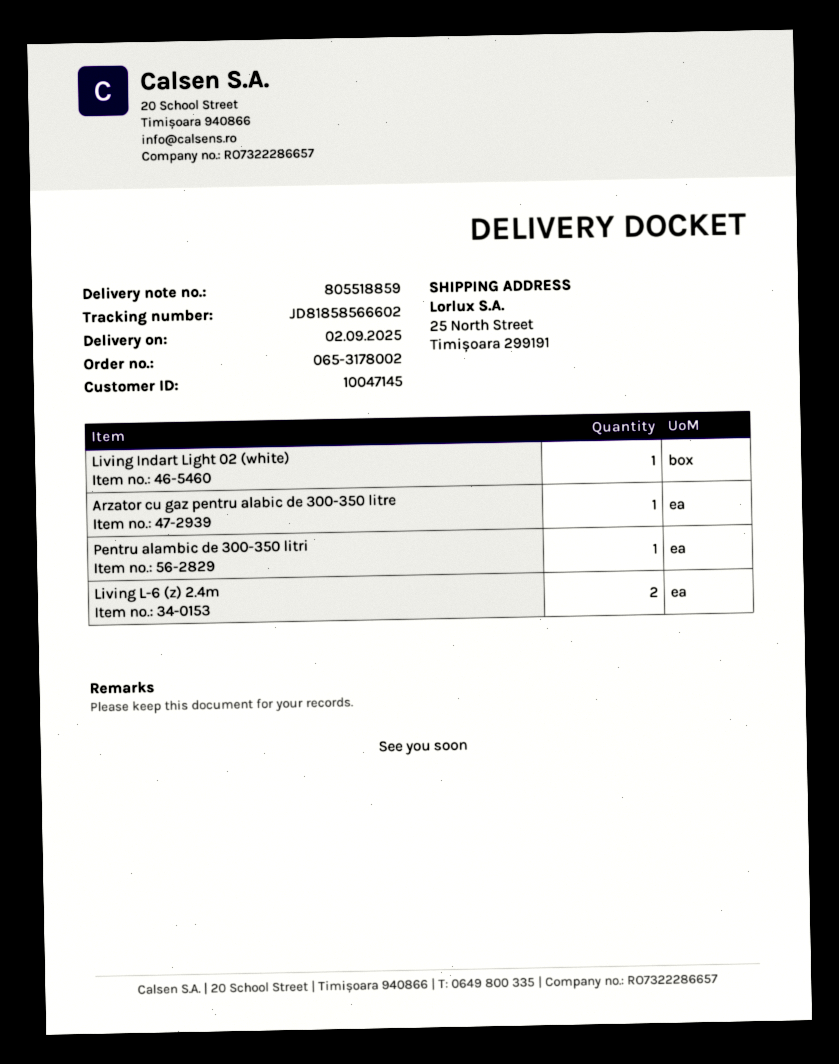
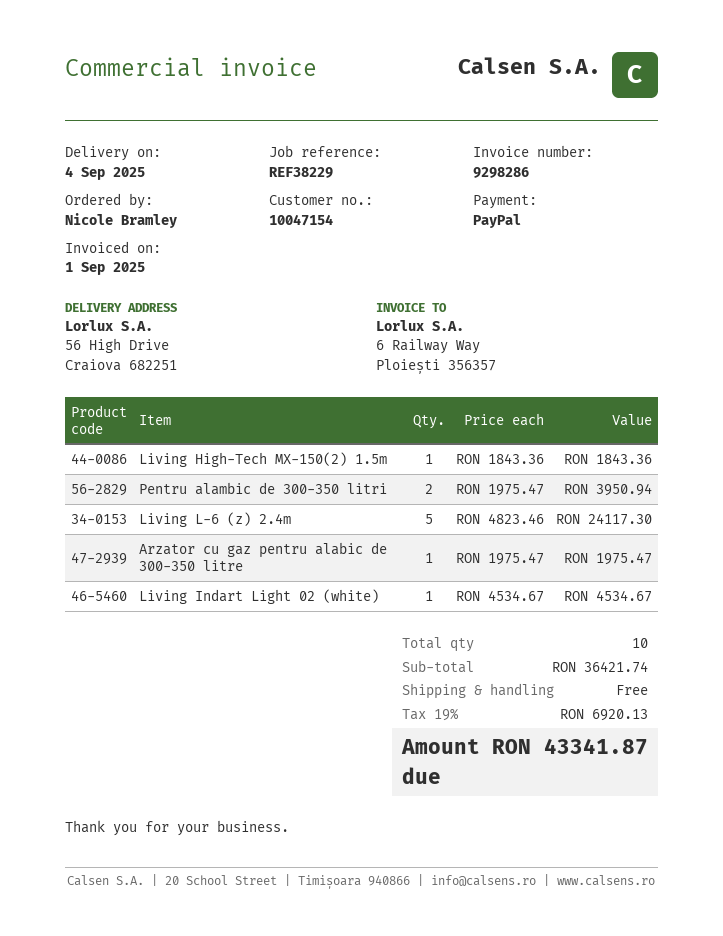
delivery date: 2025-09-02 -> 2025-09-04
customer number: 10047145 -> 10047154
ship to: 25 North Street, Timișoara 299191 -> 56 High Drive, Craiova 682251
Pentru alambic de 300-350 litri: 1 -> 2
Living L-6 (z) 2.4m: 2 -> 5
Living High-Tech МХ-150(2) 1.5m: none -> 1

